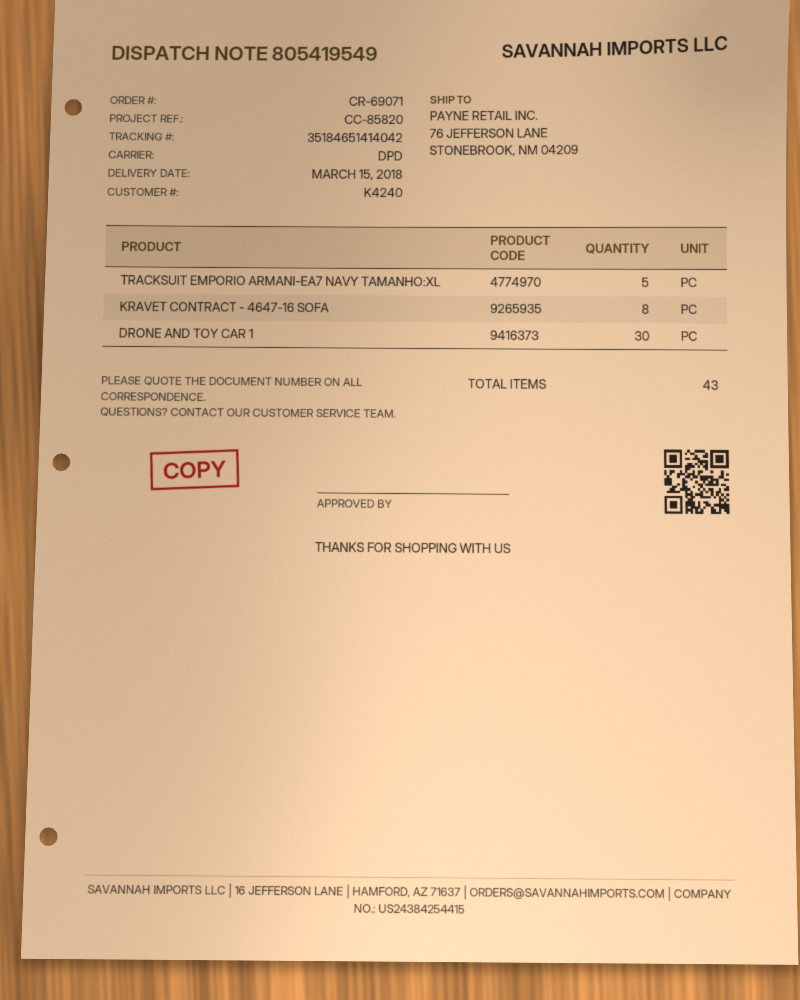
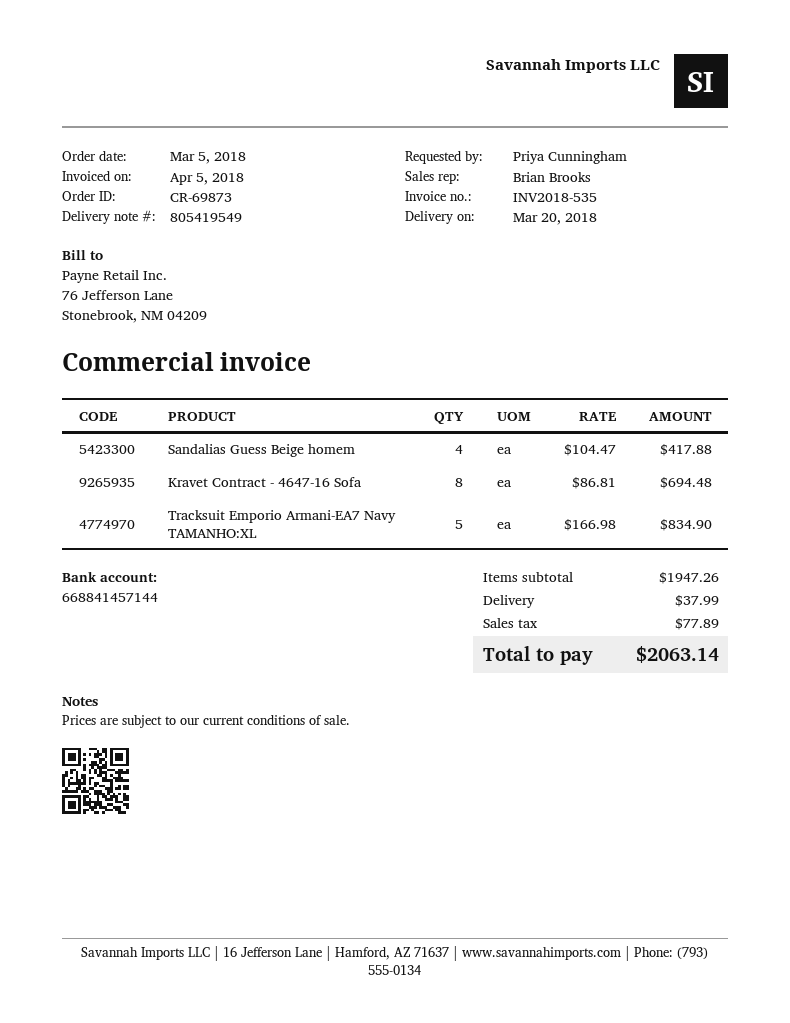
order number: CR-69071 -> CR-69873
delivery date: 2018-03-15 -> 2018-03-20
DRONE AND TOY CAR 1: 30 -> none
Sandalias Guess Beige homem: none -> 4

